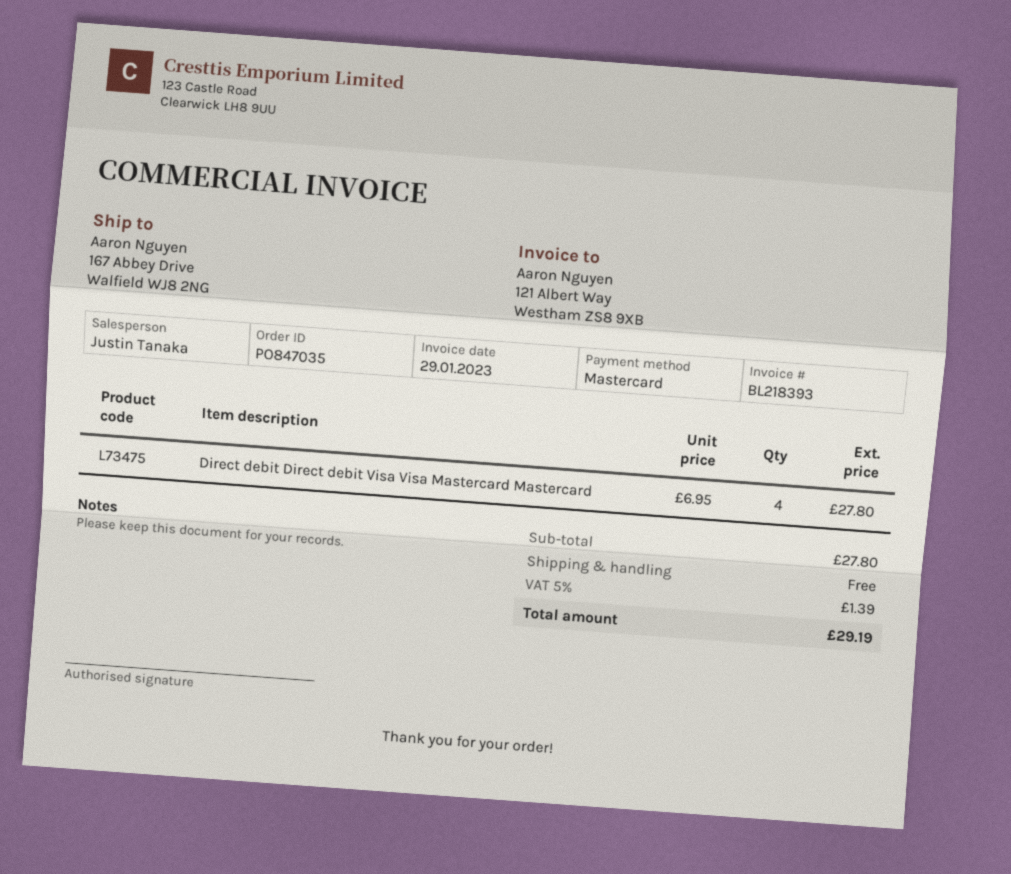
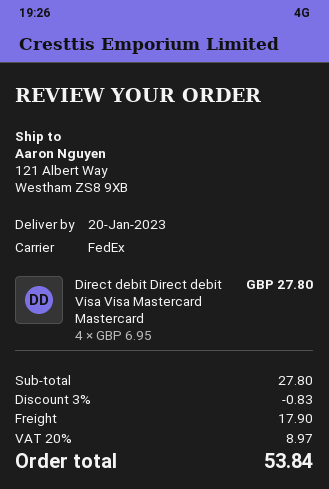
ship to: 167 Abbey Drive, Walfield WJ8 2NG -> 121 Albert Way, Westham ZS8 9XB
discount: none -> 3% = 0.83
shipping: 0.00 -> 17.90
tax: 5% = 1.39 -> 20% = 8.97
total: 29.19 -> 53.84

